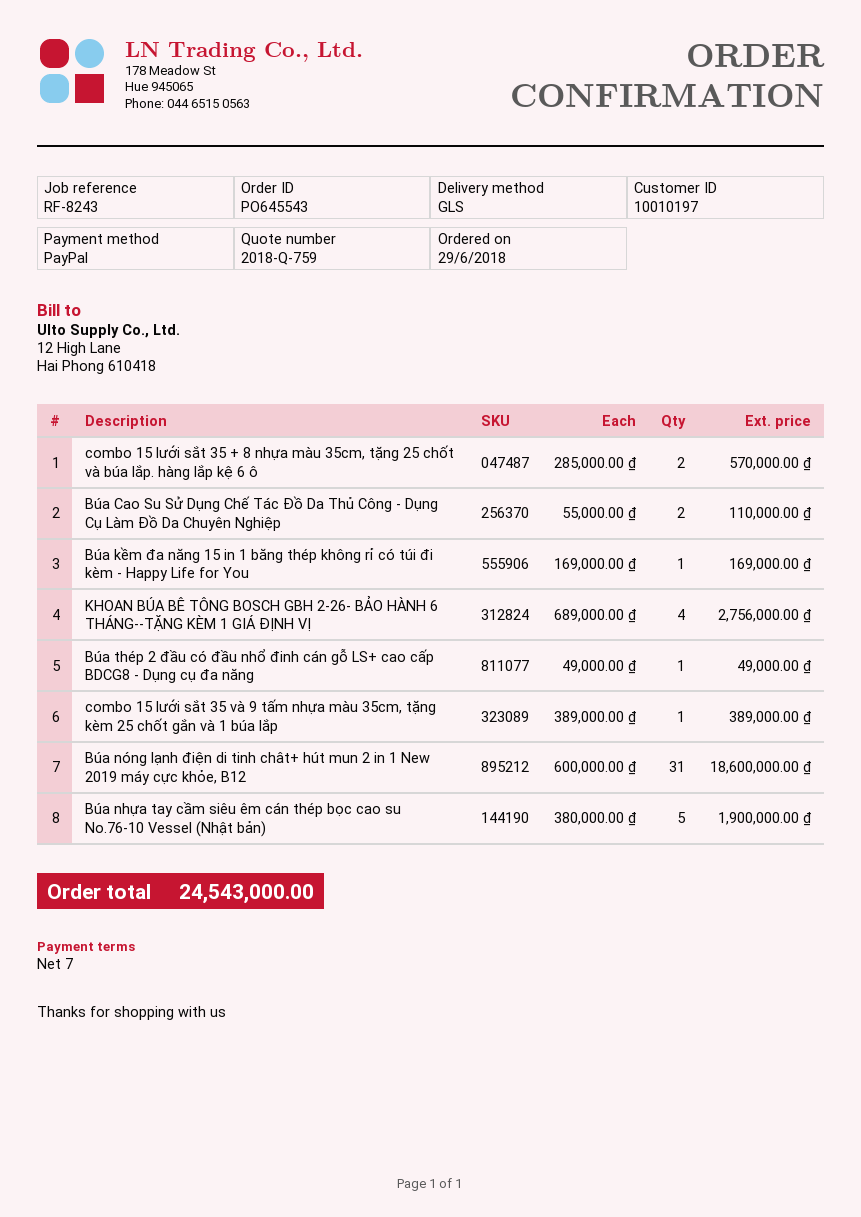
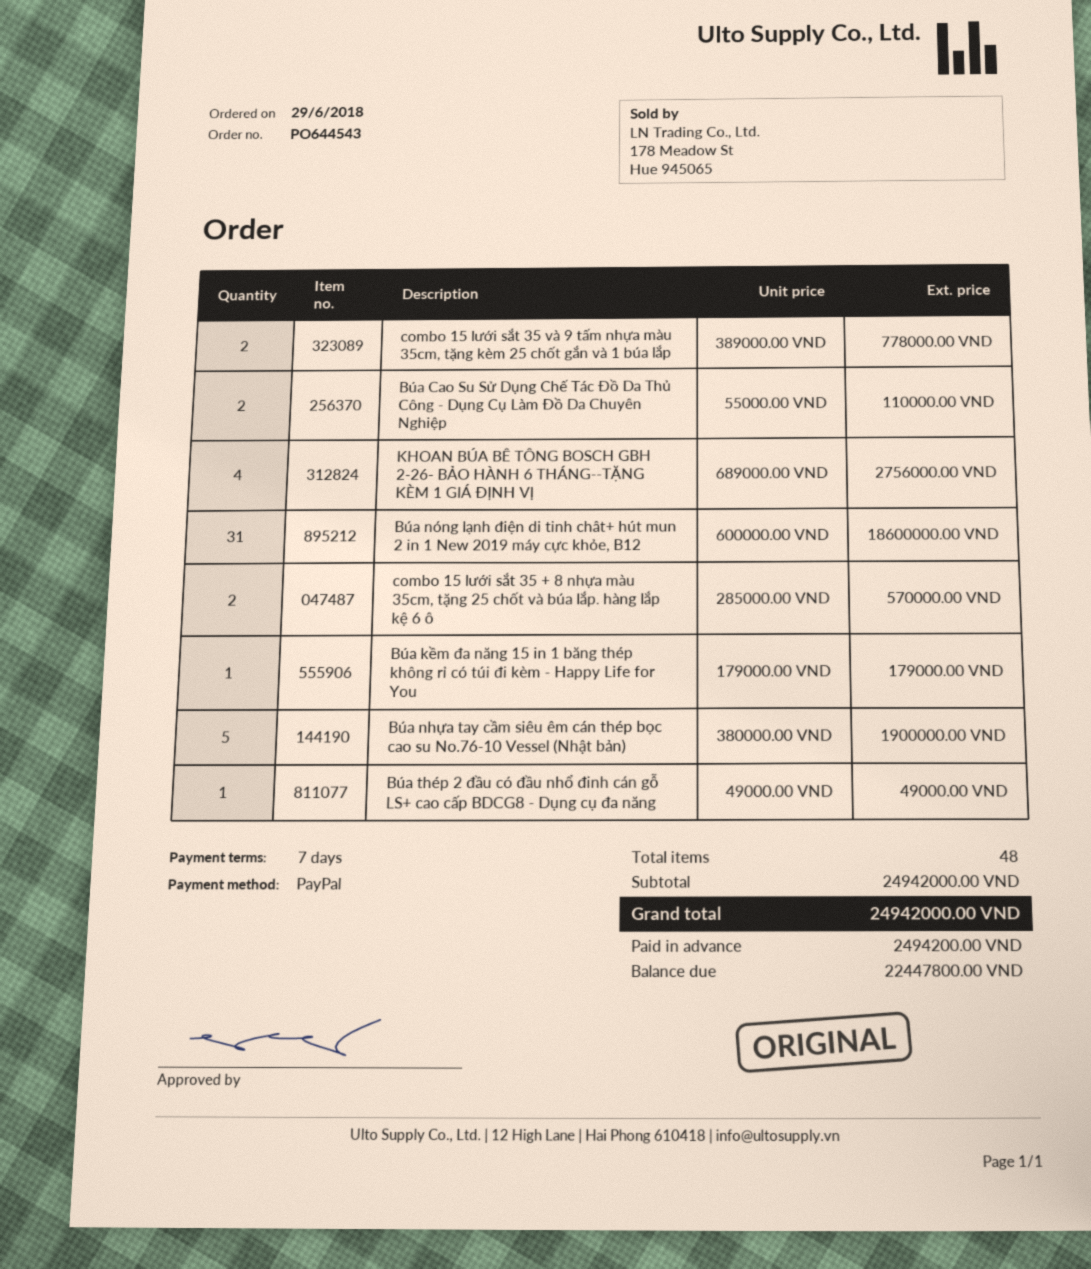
order number: PO645543 -> PO644543
Búa kềm đa năng 15 in 1 băng thép không rỉ có túi đi kèm - Happy Life for You: 1 x 169000.00 = 169000.00 -> 1 x 179000.00 = 179000.00
combo 15 lưới sắt 35 và 9 tấm nhựa màu 35cm, tặng kèm 25 chốt gắn và 1 búa lắp: 1 x 389000.00 = 389000.00 -> 2 x 389000.00 = 778000.00
total: 24543000.00 -> 24942000.00

